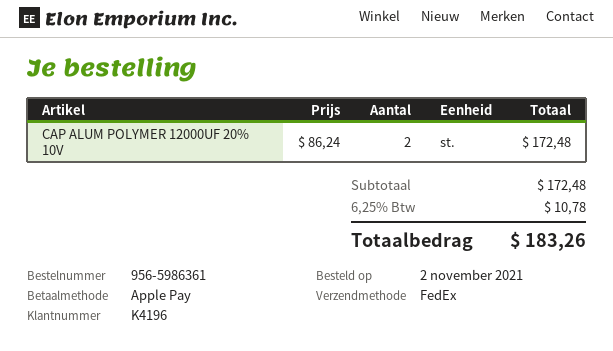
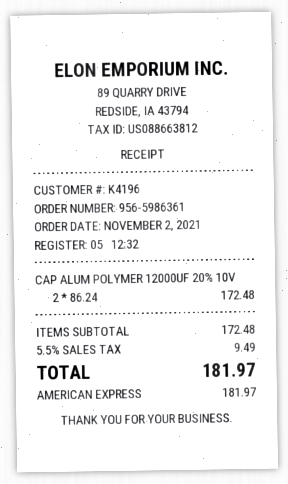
payment method: Apple Pay -> American Express
tax: 6.25% = 10.78 -> 5.5% = 9.49
total: 183.26 -> 181.97

